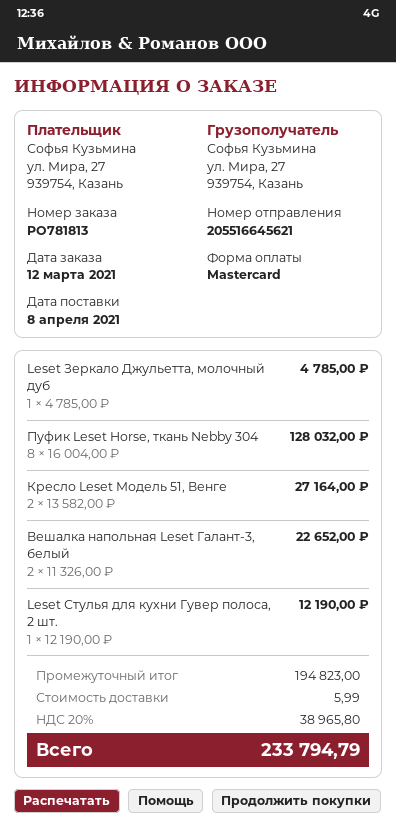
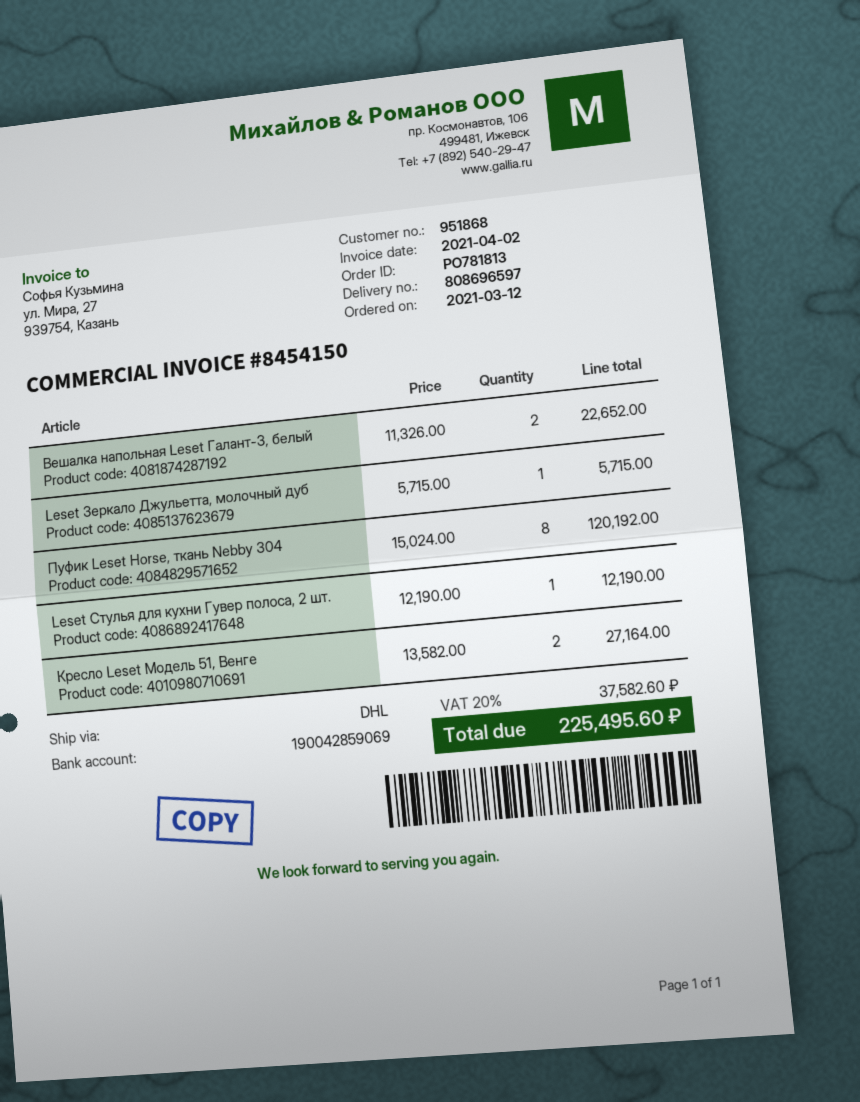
Leset Зеркало Джульетта, молочный дуб: 1 x 4785.00 = 4785.00 -> 1 x 5715.00 = 5715.00
Пуфик Leset Horse, ткань Nebby 304: 8 x 16004.00 = 128032.00 -> 8 x 15024.00 = 120192.00
shipping: 5.99 -> none
tax: 20% = 38965.80 -> 20% = 37582.60
total: 233794.79 -> 225495.60

